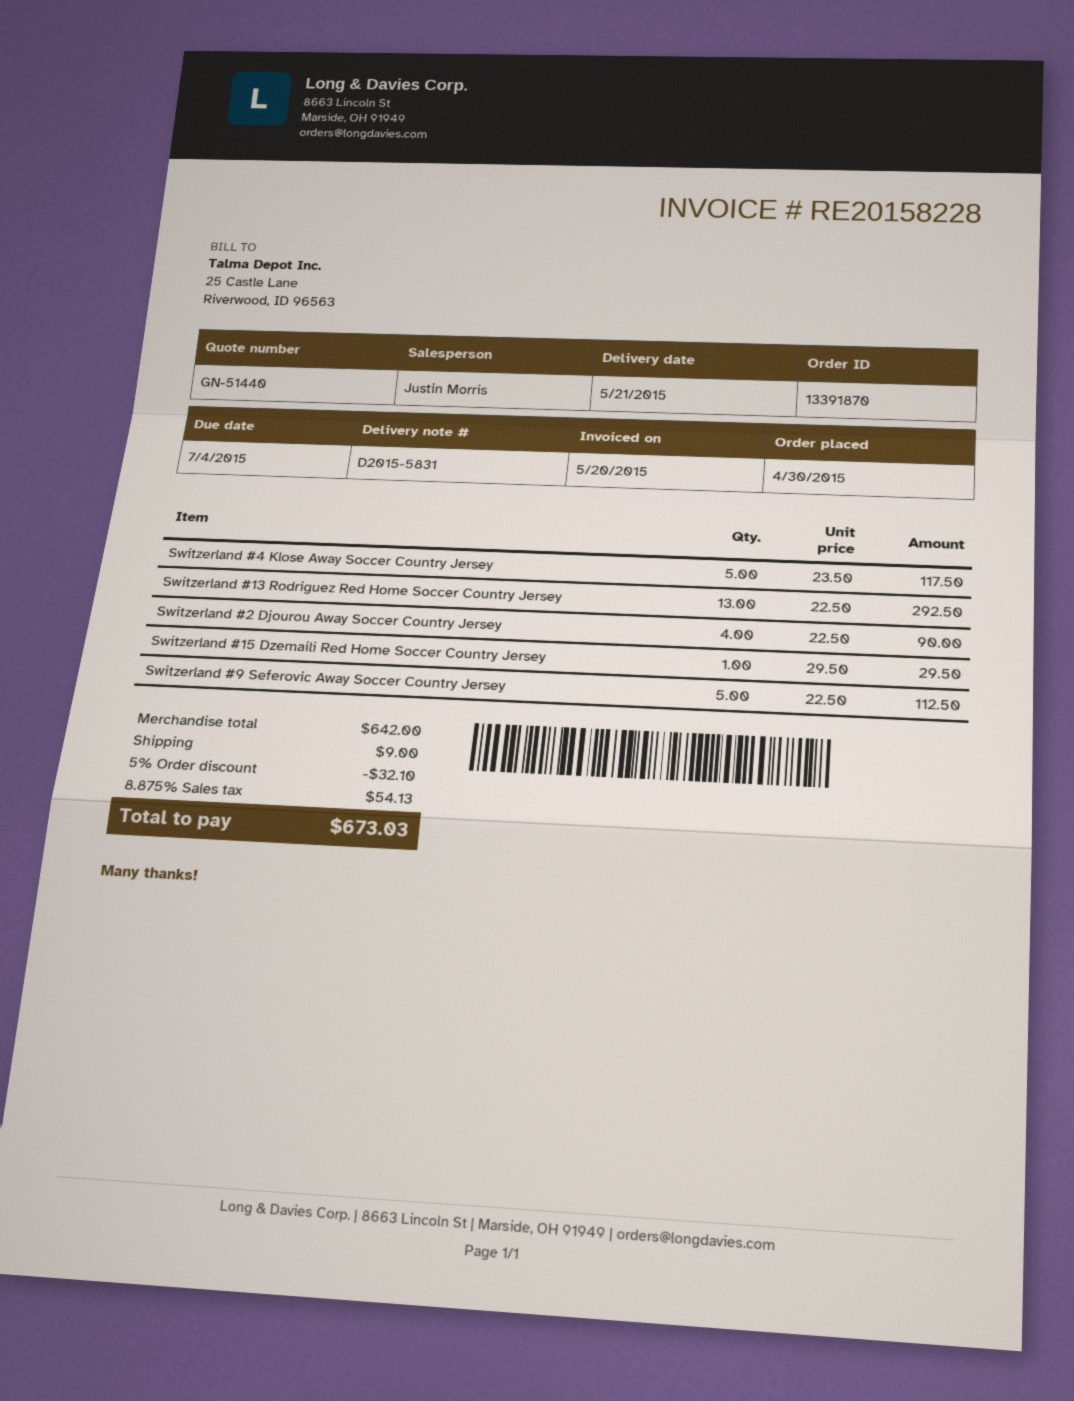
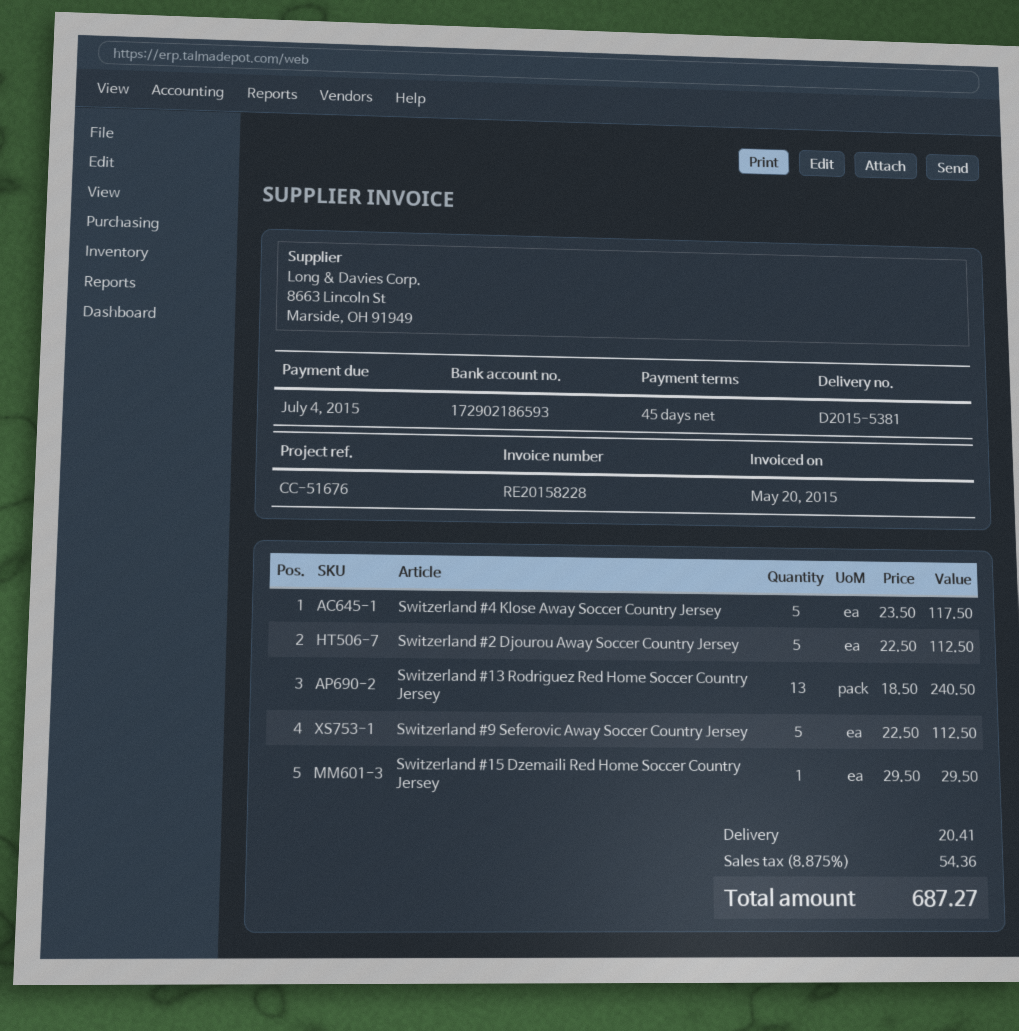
delivery note number: D2015-5831 -> D2015-5381
Switzerland #13 Rodriguez Red Home Soccer Country Jersey: 13 x 22.50 = 292.50 -> 13 x 18.50 = 240.50
Switzerland #2 Djourou Away Soccer Country Jersey: 4 x 22.50 = 90.00 -> 5 x 22.50 = 112.50
discount: 5% = 32.10 -> none
shipping: 9.00 -> 20.41
tax: 8.875% = 54.13 -> 8.875% = 54.36
total: 673.03 -> 687.27

